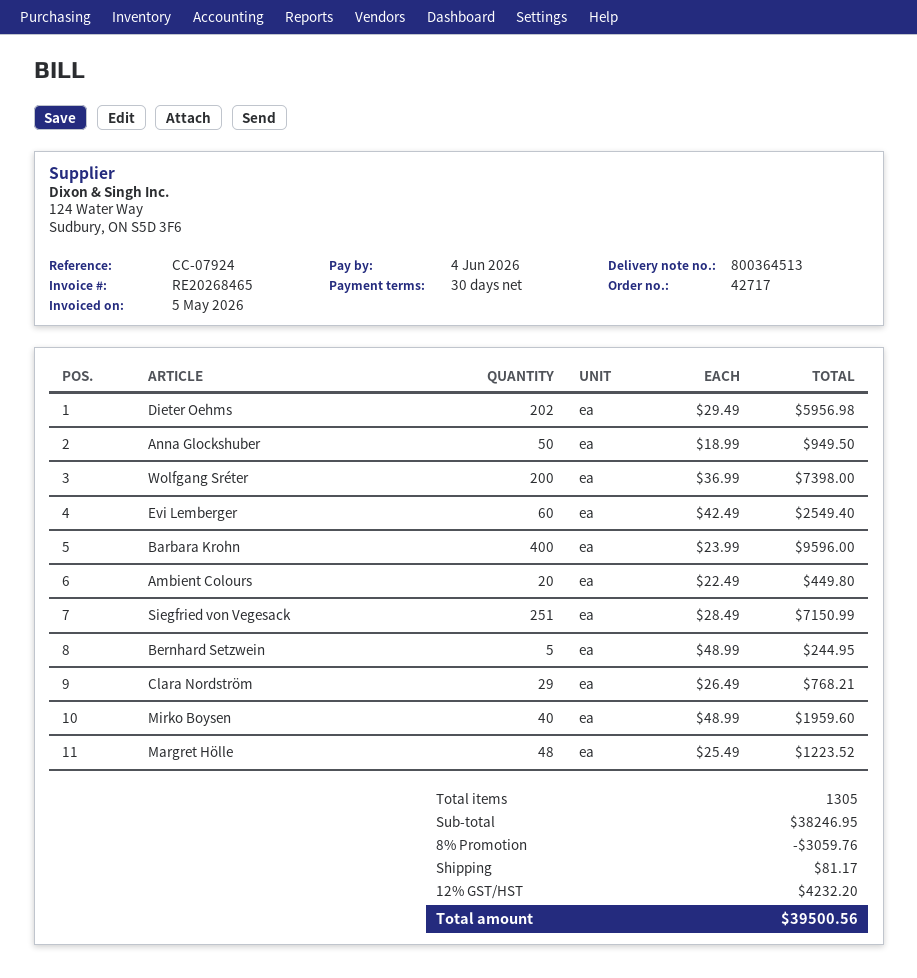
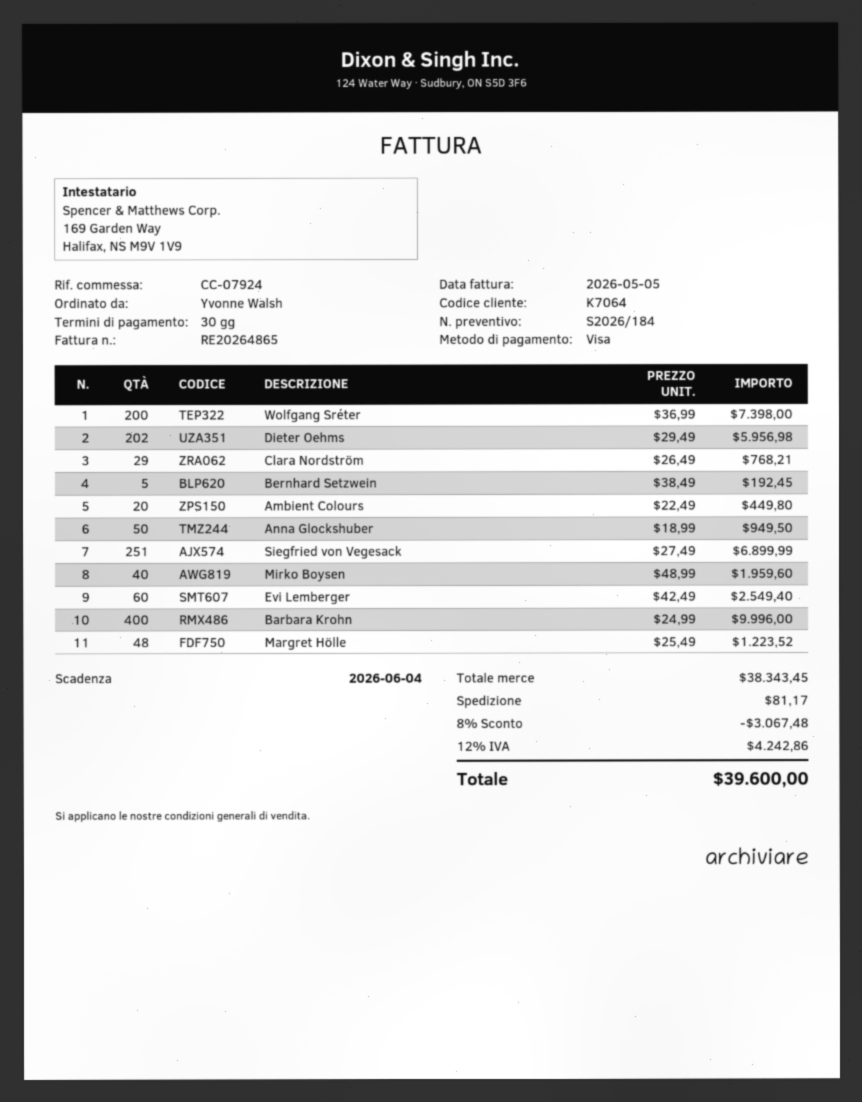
invoice number: RE20268465 -> RE20264865
Barbara Krohn: 400 x 23.99 = 9596.00 -> 400 x 24.99 = 9996.00
Siegfried von Vegesack: 251 x 28.49 = 7150.99 -> 251 x 27.49 = 6899.99
Bernhard Setzwein: 5 x 48.99 = 244.95 -> 5 x 38.49 = 192.45
subtotal: 38246.95 -> 38343.45
discount: 8% = 3059.76 -> 8% = 3067.48
tax: 12% = 4232.20 -> 12% = 4242.86
total: 39500.56 -> 39600.00

